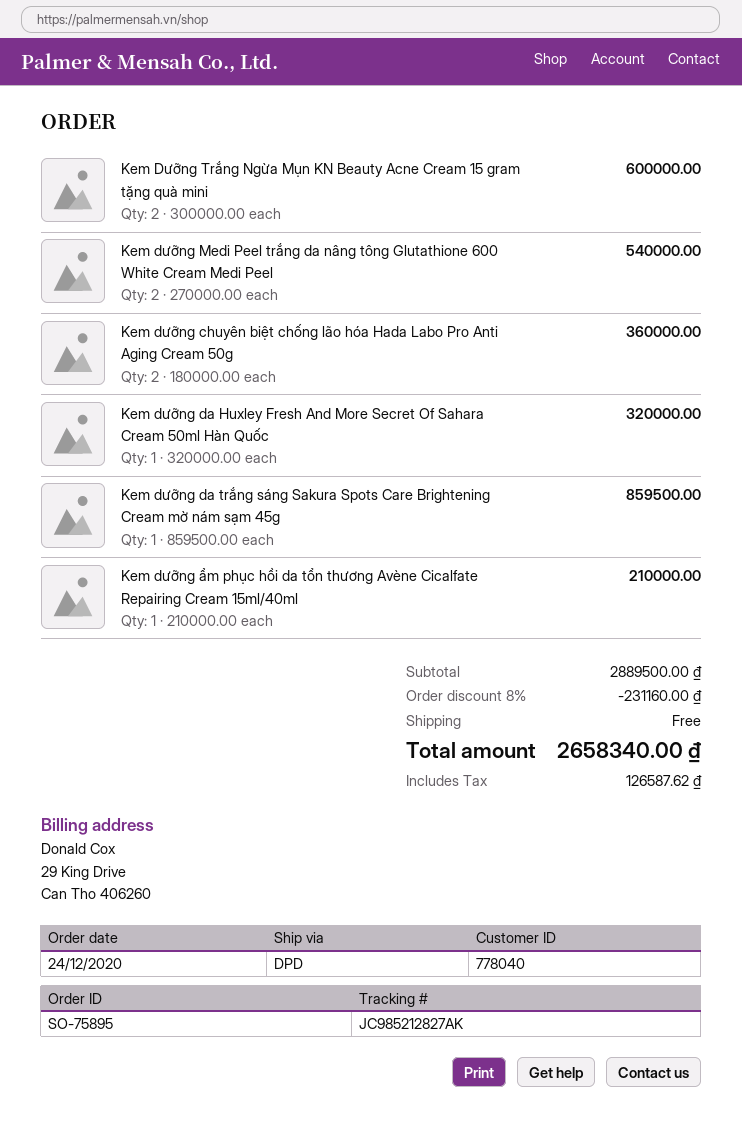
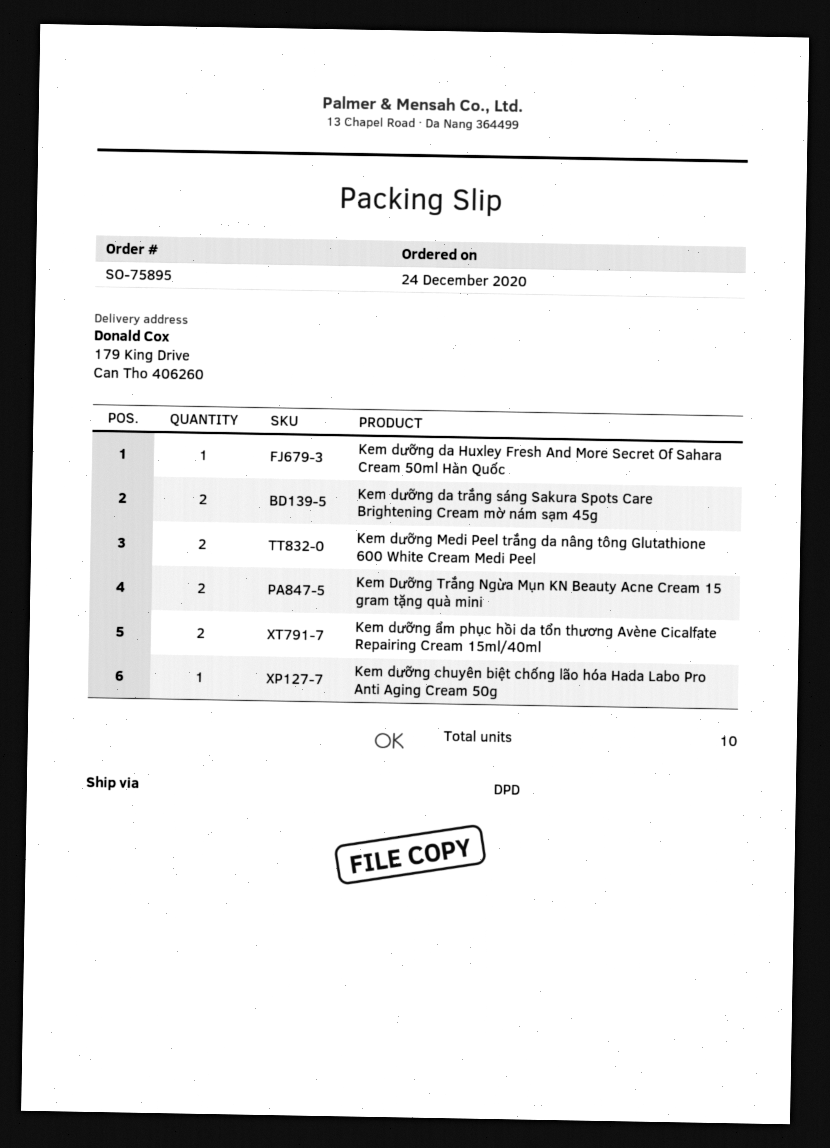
Kem dưỡng chuyên biệt chống lão hóa Hada Labo Pro Anti Aging Cream 50g: 2 -> 1
Kem dưỡng da trắng sáng Sakura Spots Care Brightening Cream mờ nám sạm 45g: 1 -> 2
Kem dưỡng ẩm phục hồi da tổn thương Avène Cicalfate Repairing Cream 15ml/40ml: 1 -> 2

